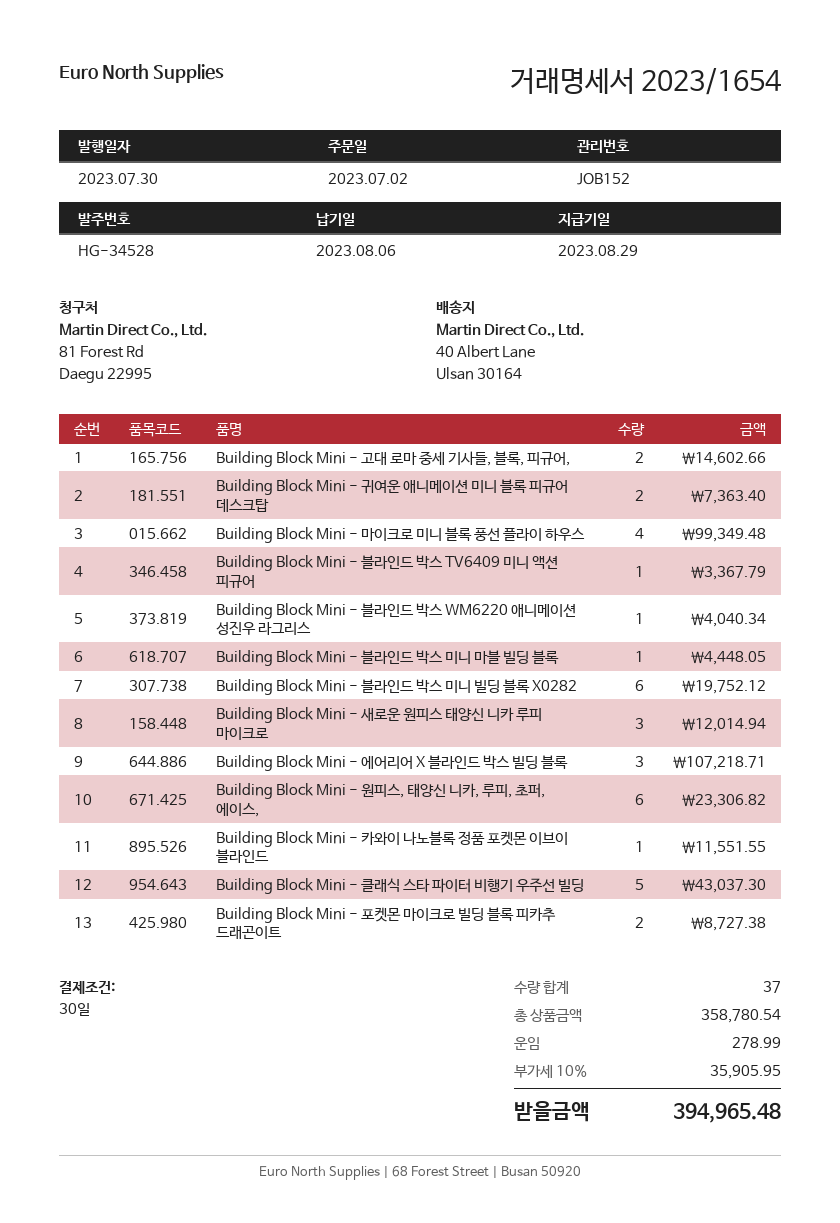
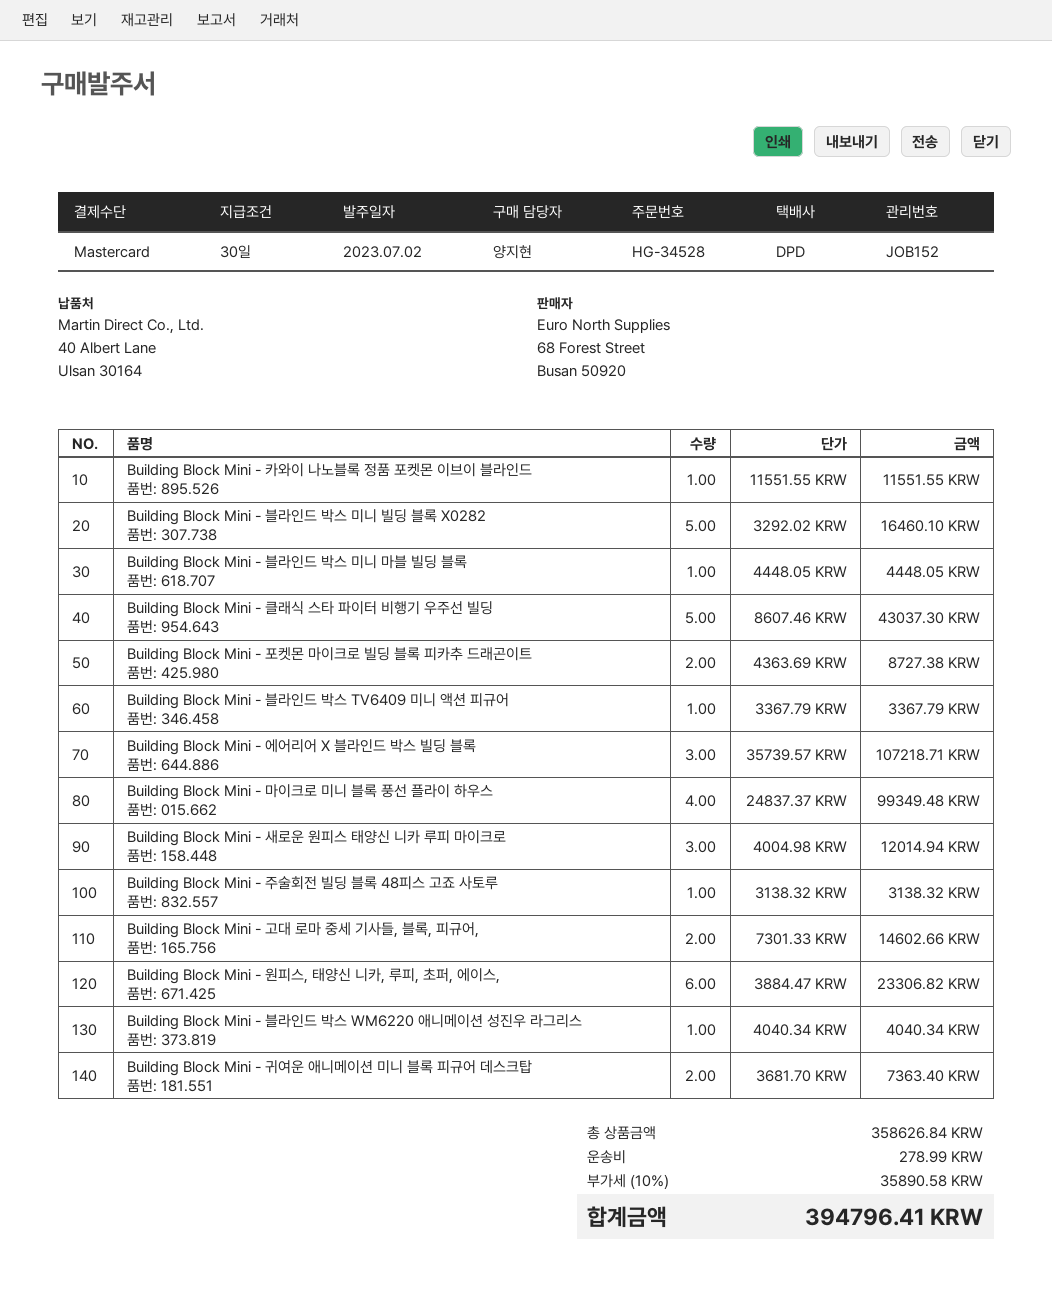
Building Block Mini - 블라인드 박스 미니 빌딩 블록 X0282: 6 for 19752.12 -> 5 for 16460.10
Building Block Mini - 주술회전 빌딩 블록 48피스 고죠 사토루: none -> 1 for 3138.32
subtotal: 358780.54 -> 358626.84
tax: 10% = 35905.95 -> 10% = 35890.58
total: 394965.48 -> 394796.41

